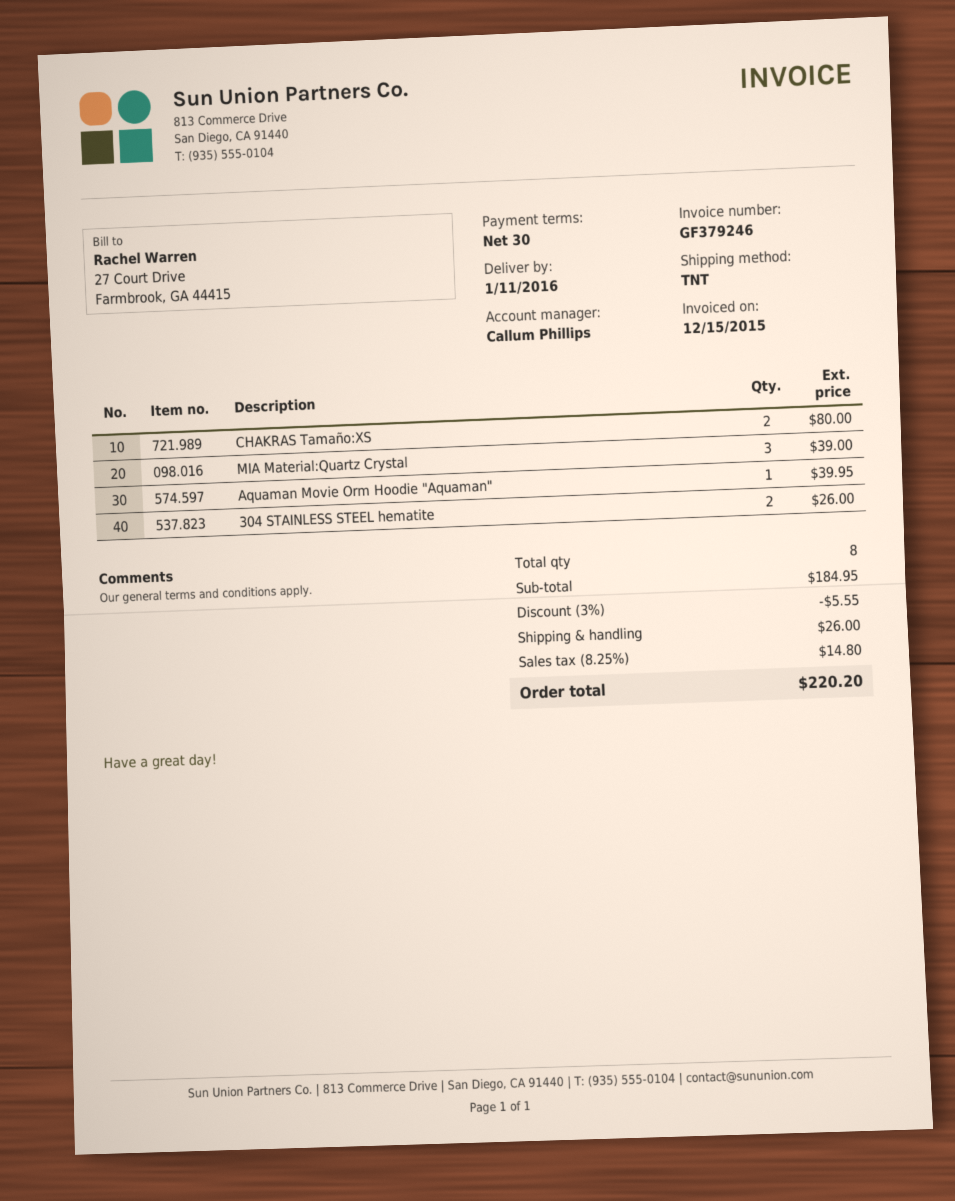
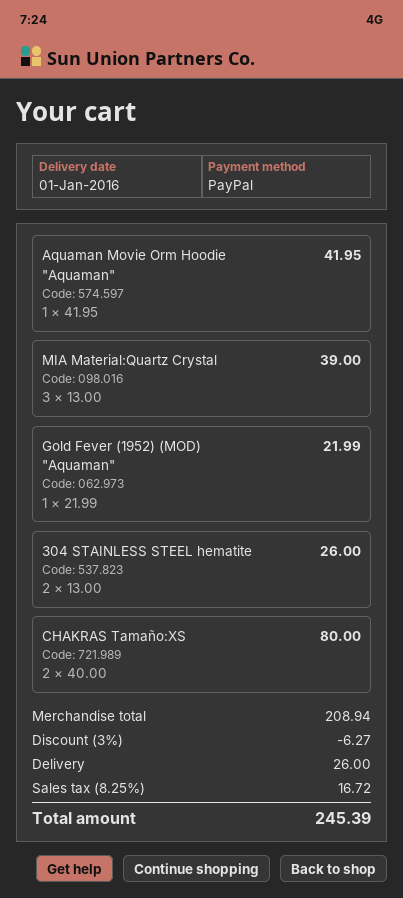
delivery date: 2016-01-11 -> 2016-01-01
Aquaman Movie Orm Hoodie "Aquaman": 1 for 39.95 -> 1 for 41.95
Gold Fever (1952) (MOD) "Aquaman": none -> 1 for 21.99
subtotal: 184.95 -> 208.94
discount: 3% = 5.55 -> 3% = 6.27
tax: 8.25% = 14.80 -> 8.25% = 16.72
total: 220.20 -> 245.39

